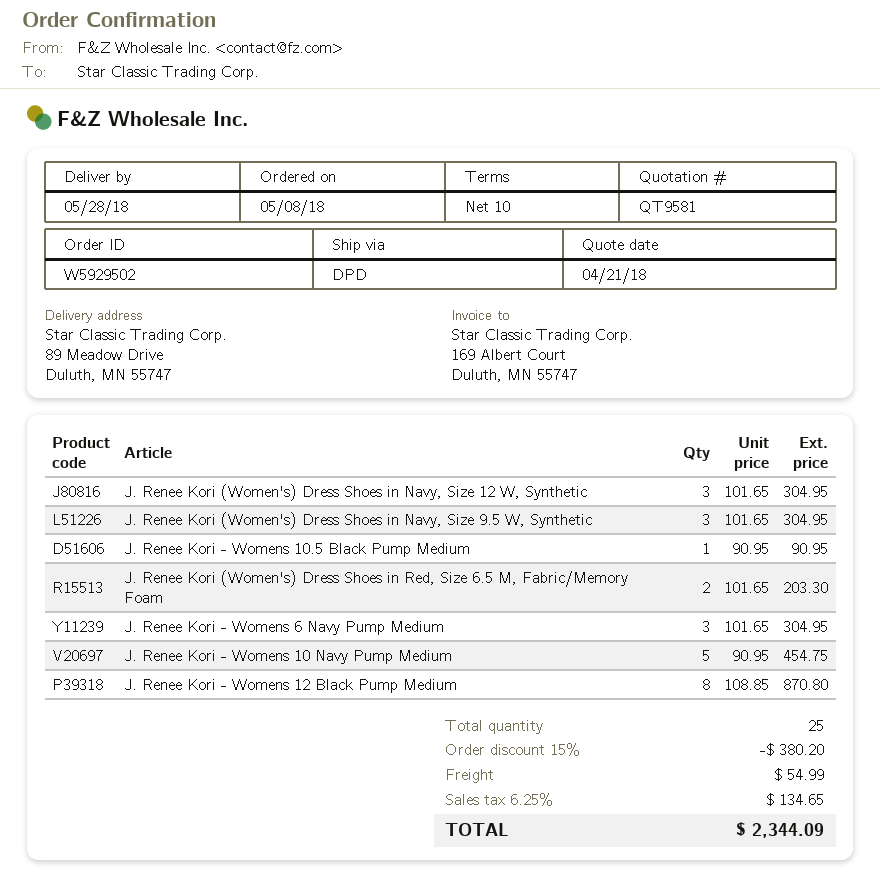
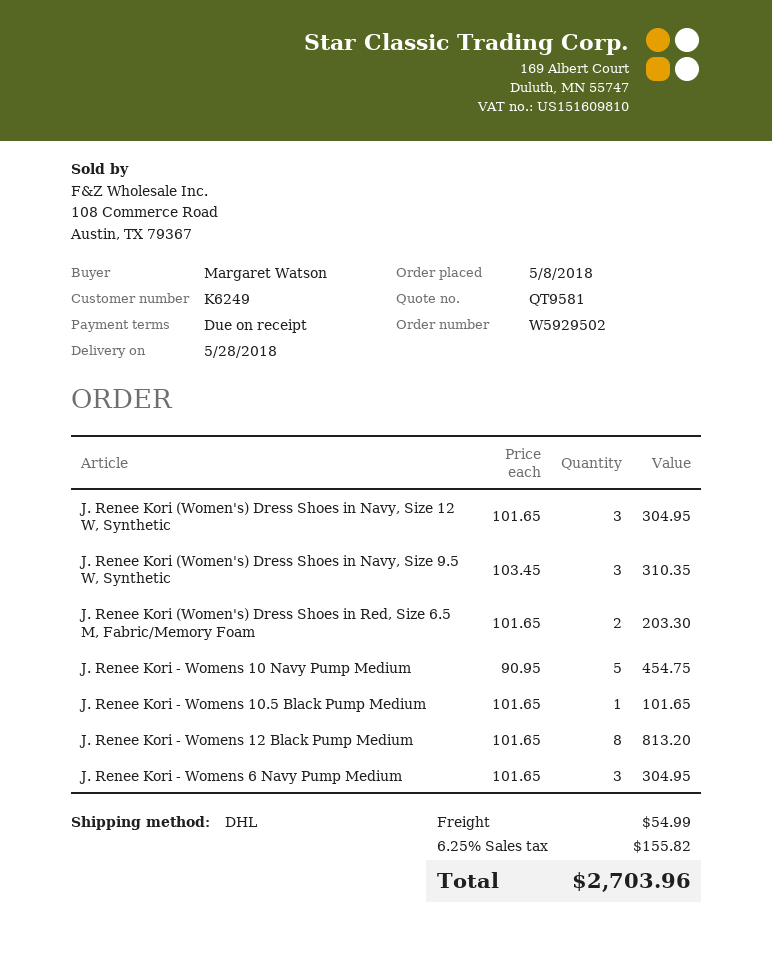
payment terms: 10 days -> on receipt
shipping method: DPD -> DHL
J. Renee Kori (Women's) Dress Shoes in Navy, Size 9.5 W, Synthetic: 3 x 101.65 = 304.95 -> 3 x 103.45 = 310.35
J. Renee Kori - Womens 10.5 Black Pump Medium: 1 x 90.95 = 90.95 -> 1 x 101.65 = 101.65
J. Renee Kori - Womens 12 Black Pump Medium: 8 x 108.85 = 870.80 -> 8 x 101.65 = 813.20
discount: 15% = 380.20 -> none
tax: 6.25% = 134.65 -> 6.25% = 155.82
total: 2344.09 -> 2703.96

